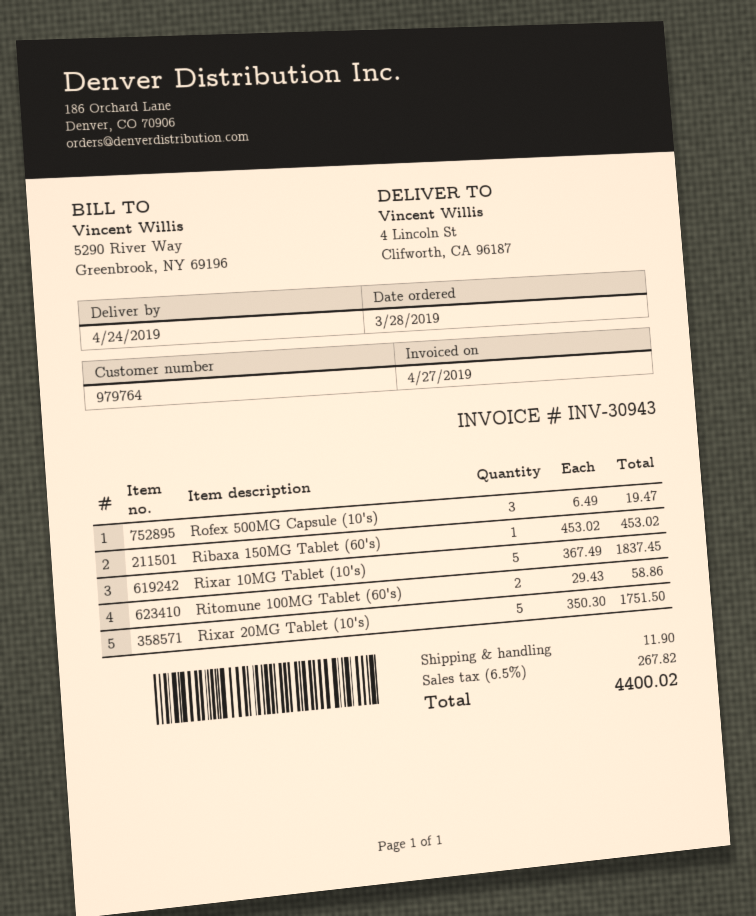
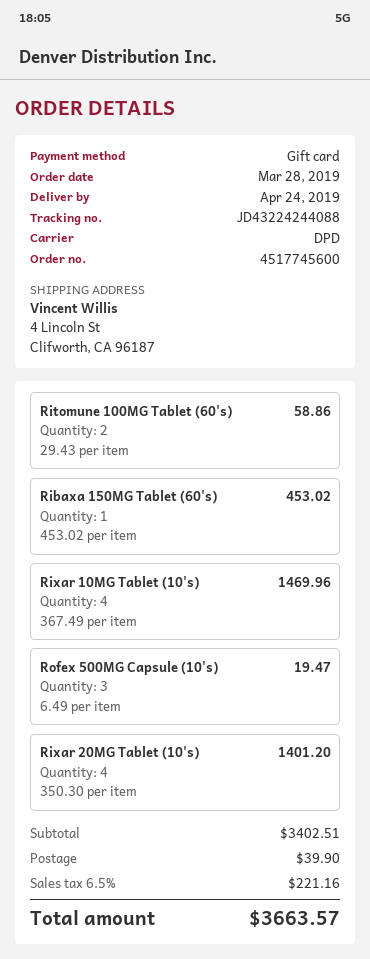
Rixar 10MG Tablet (10's): 5 x 367.49 = 1837.45 -> 4 x 367.49 = 1469.96
Rixar 20MG Tablet (10's): 5 x 350.30 = 1751.50 -> 4 x 350.30 = 1401.20
shipping: 11.90 -> 39.90
tax: 6.5% = 267.82 -> 6.5% = 221.16
total: 4400.02 -> 3663.57

